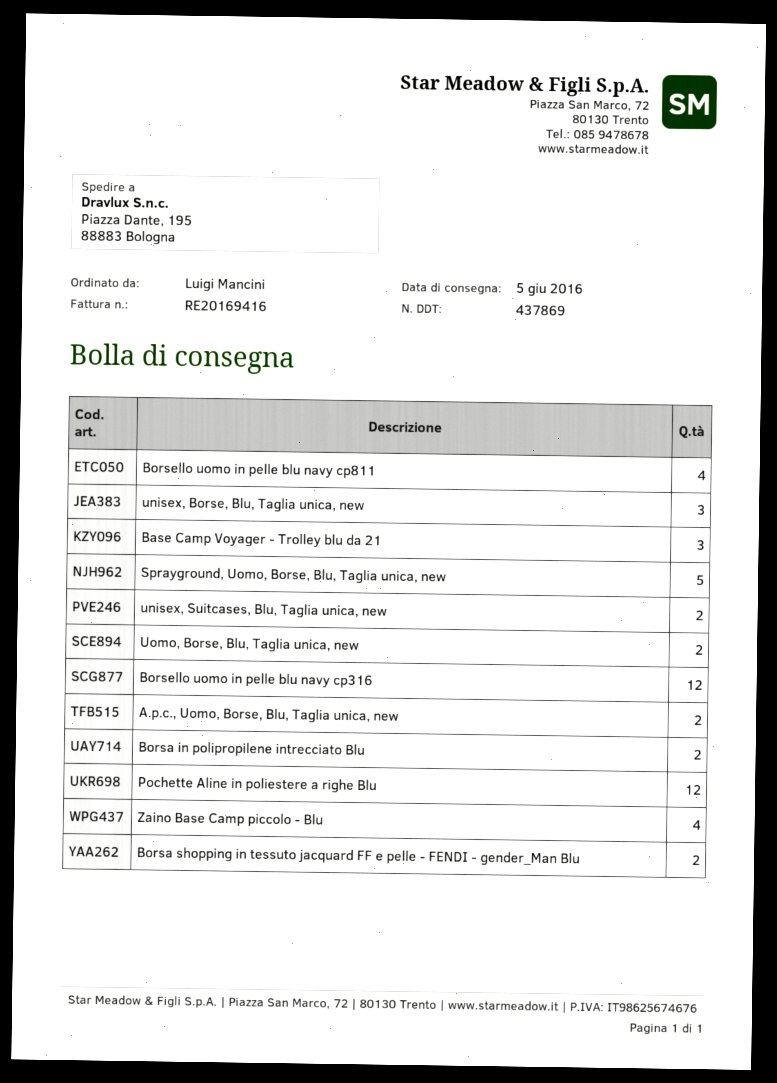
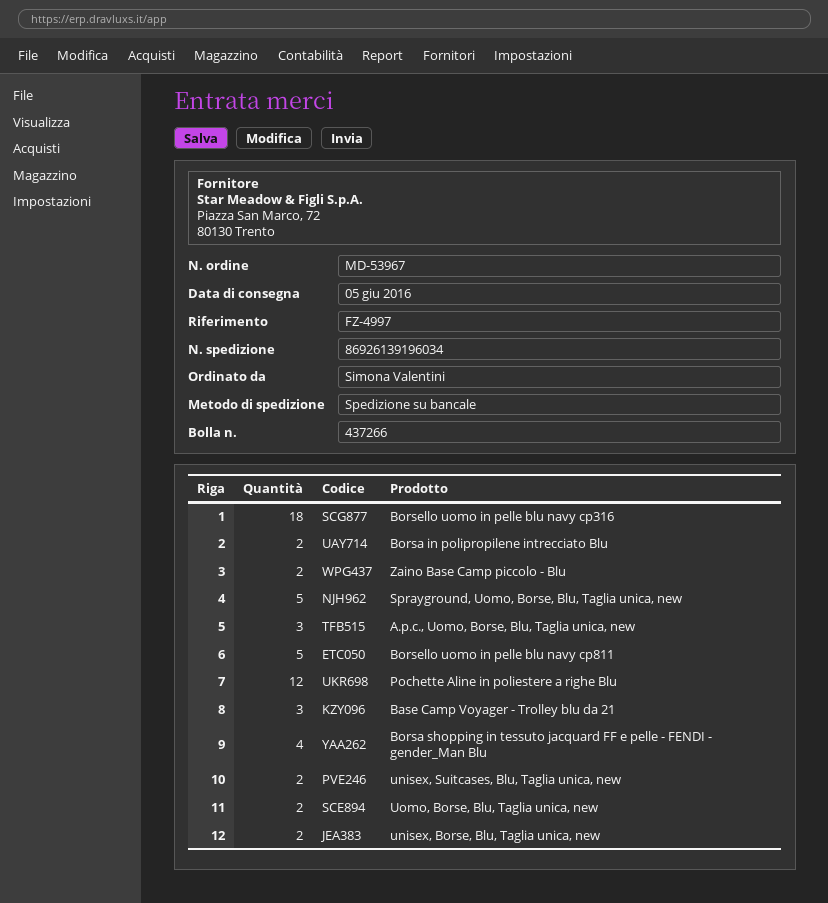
delivery note number: 437869 -> 437266
ordered by: Luigi Mancini -> Simona Valentini
Borsello uomo in pelle blu navy cp811: 4 -> 5
unisex, Borse, Blu, Taglia unica, new: 3 -> 2
Borsello uomo in pelle blu navy cp316: 12 -> 18
A.p.c., Uomo, Borse, Blu, Taglia unica, new: 2 -> 3
Zaino Base Camp piccolo - Blu: 4 -> 2
Borsa shopping in tessuto jacquard FF e pelle - FENDI - gender_Man Blu: 2 -> 4

